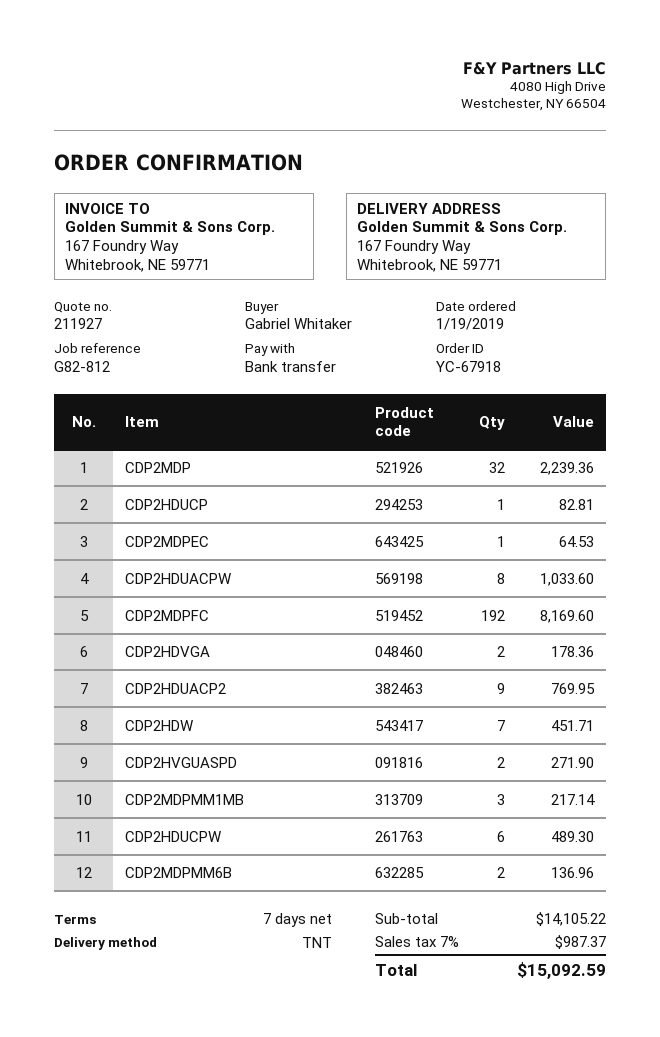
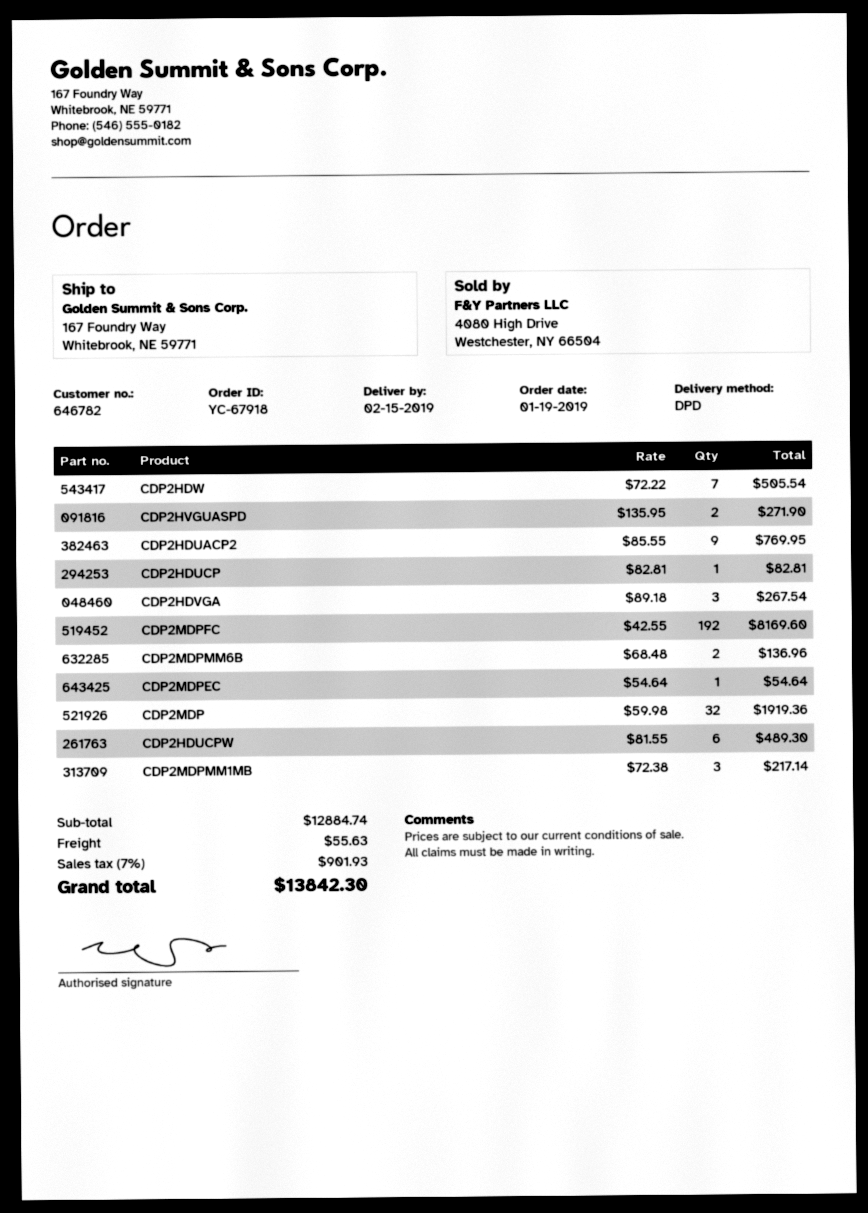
shipping method: TNT -> DPD
CDP2MDP: 32 for 2239.36 -> 32 for 1919.36
CDP2MDPEC: 1 for 64.53 -> 1 for 54.64
CDP2HDUACPW: 8 for 1033.60 -> none
CDP2HDVGA: 2 for 178.36 -> 3 for 267.54
CDP2HDW: 7 for 451.71 -> 7 for 505.54
subtotal: 14105.22 -> 12884.74
shipping: none -> 55.63
tax: 7% = 987.37 -> 7% = 901.93
total: 15092.59 -> 13842.30

